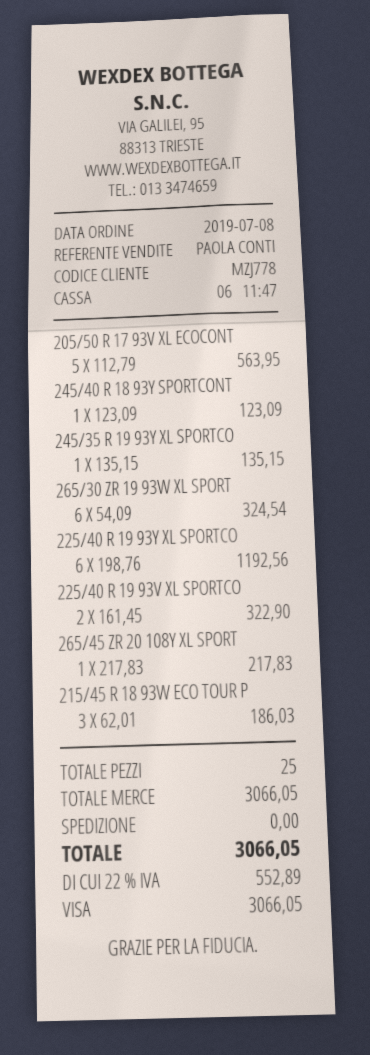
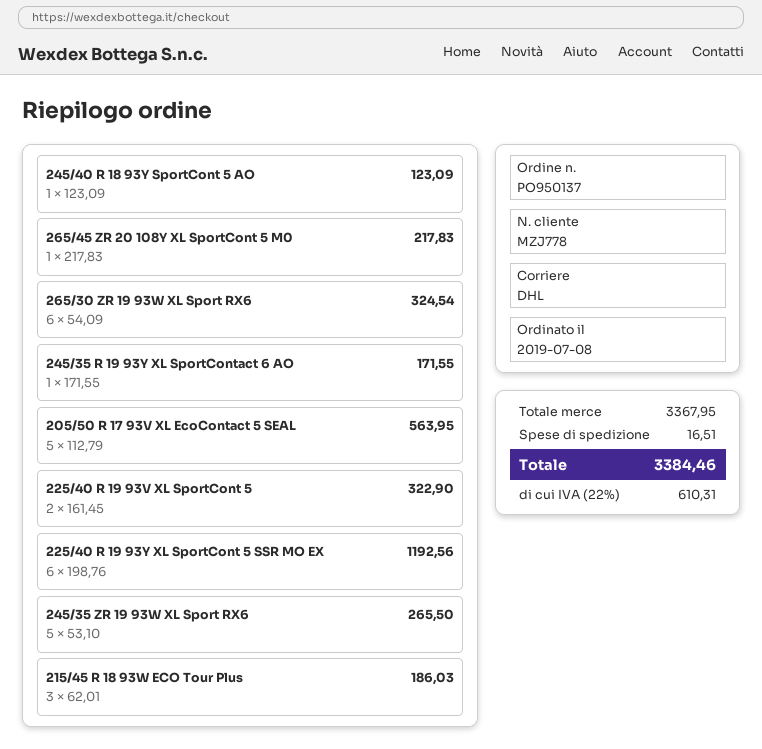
245/35 R 19 93Y XL SPORTCO: 1 x 135.15 = 135.15 -> 1 x 171.55 = 171.55
245/35 ZR 19 93W XL Sport RX6: none -> 5 x 53.10 = 265.50
subtotal: 3066.05 -> 3367.95
shipping: 0.00 -> 16.51
tax: 22% = 552.89 -> 22% = 610.31
total: 3066.05 -> 3384.46

